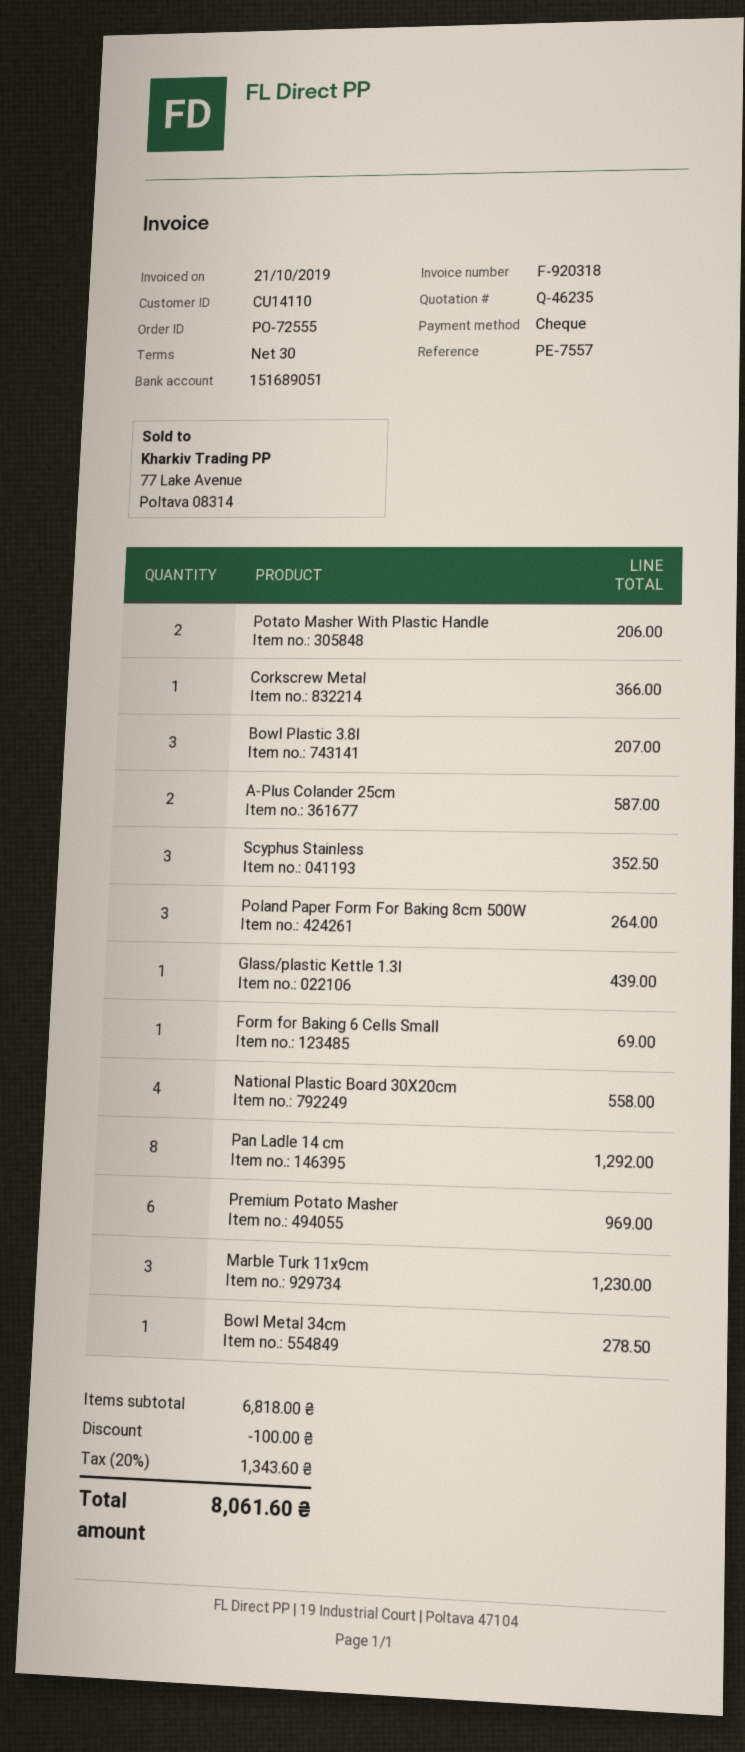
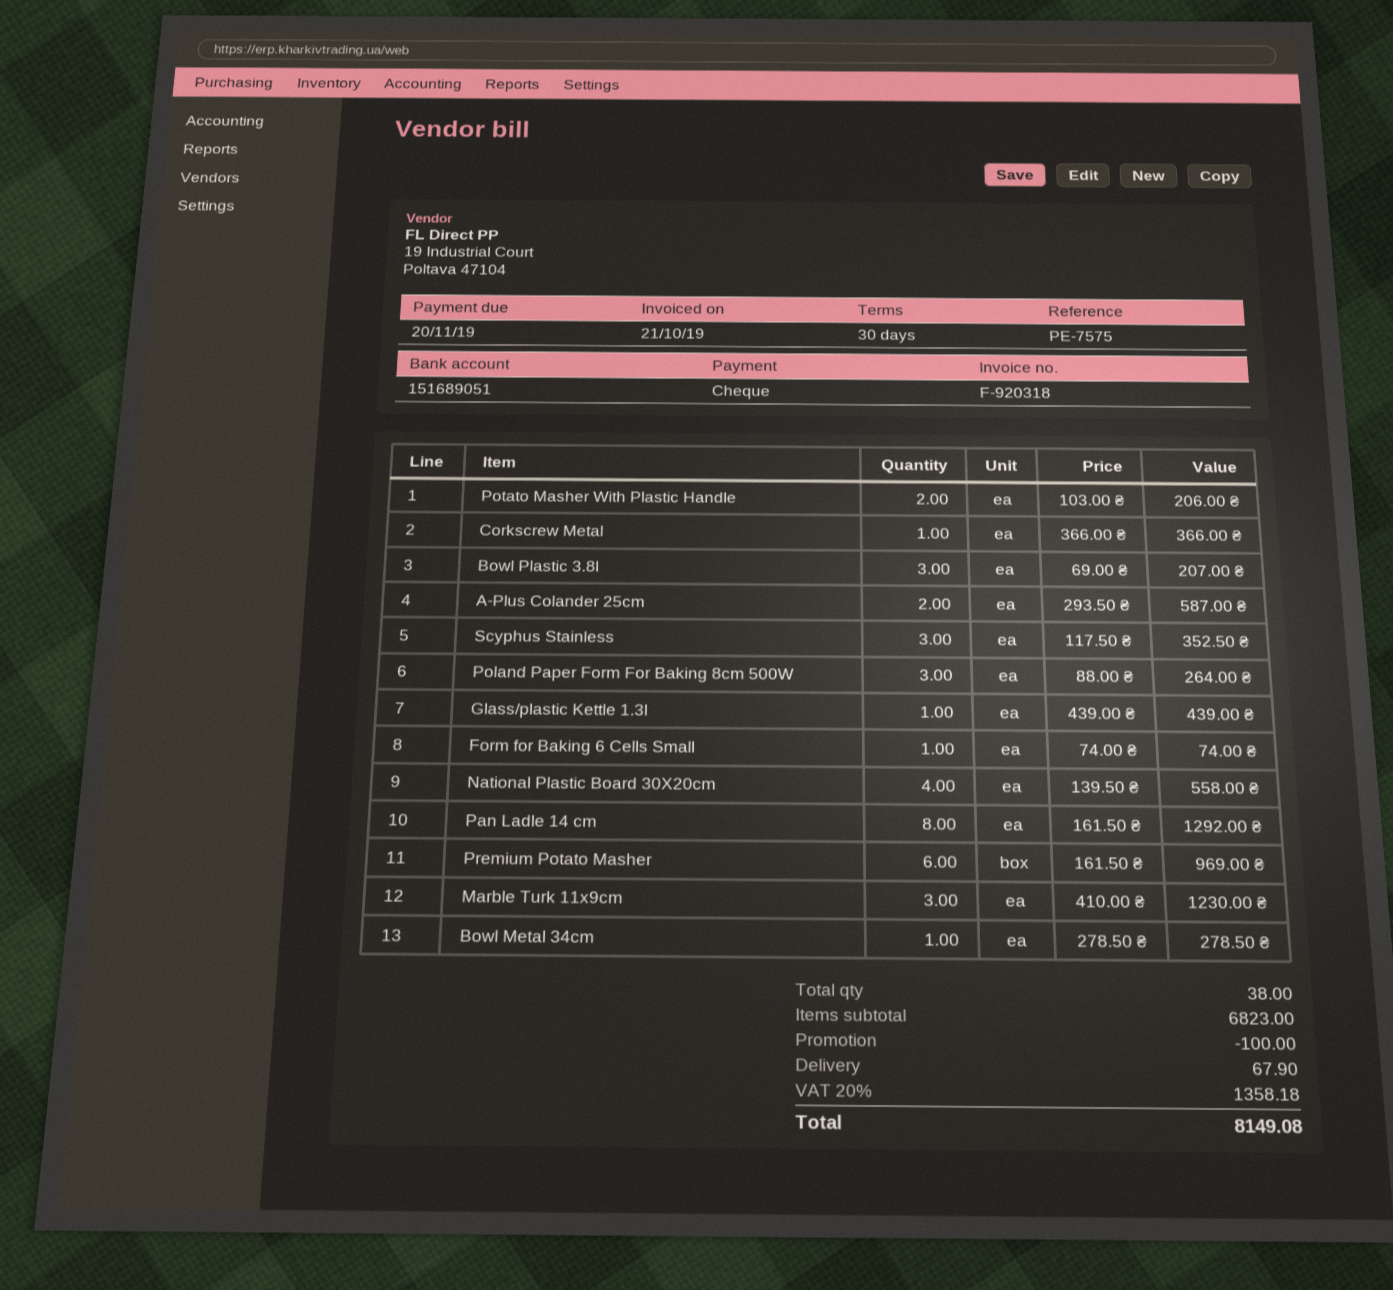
reference: PE-7557 -> PE-7575
Form for Baking 6 Cells Small: 1 for 69.00 -> 1 for 74.00
subtotal: 6818.00 -> 6823.00
shipping: none -> 67.90
tax: 20% = 1343.60 -> 20% = 1358.18
total: 8061.60 -> 8149.08

